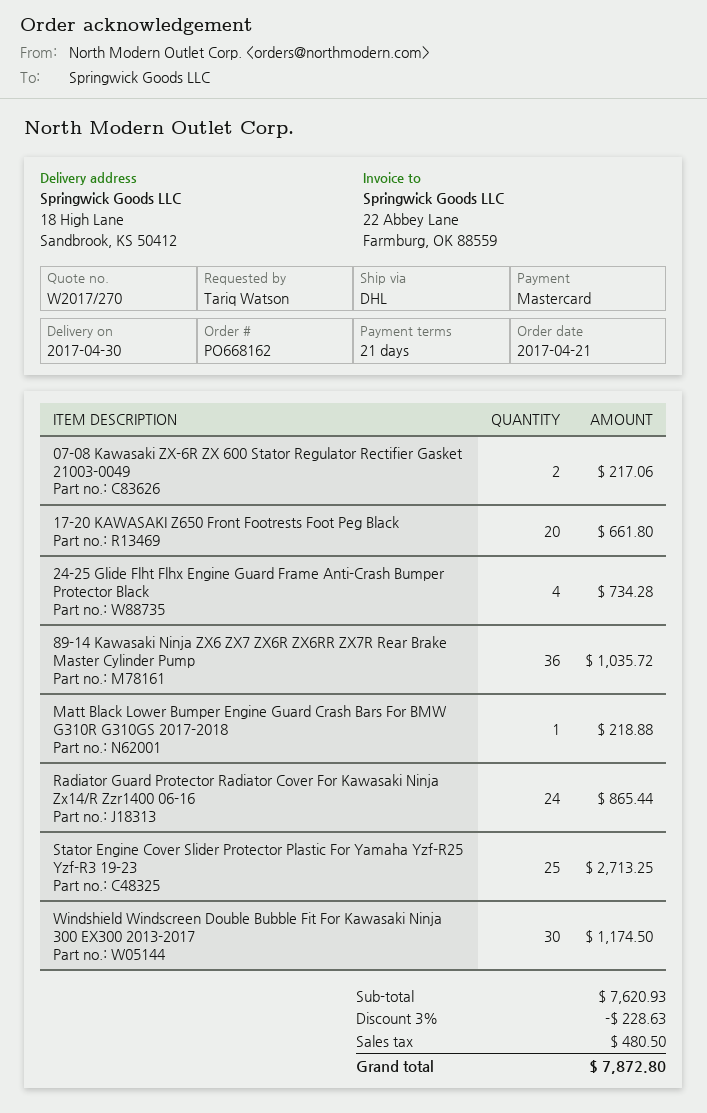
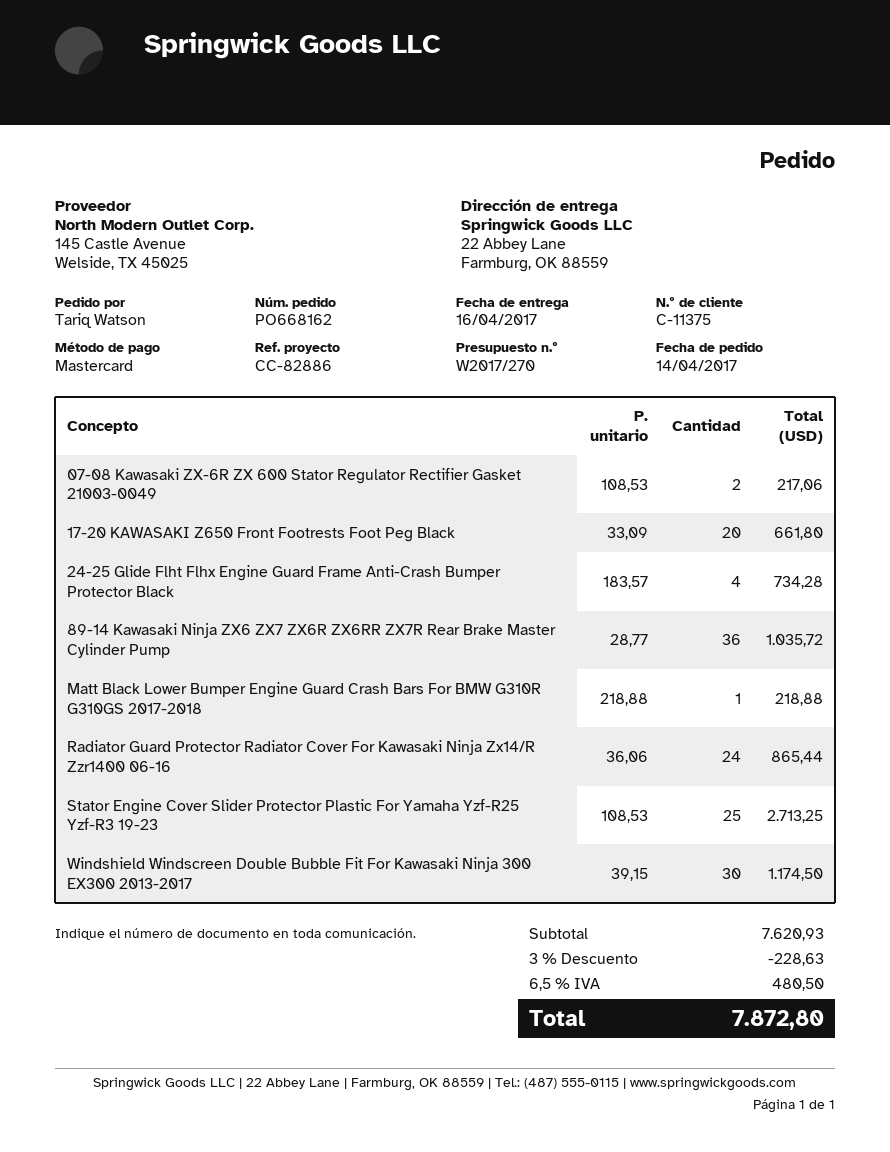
order date: 2017-04-21 -> 2017-04-14
delivery date: 2017-04-30 -> 2017-04-16
ship to: 18 High Lane, Sandbrook, KS 50412 -> 22 Abbey Lane, Farmburg, OK 88559

